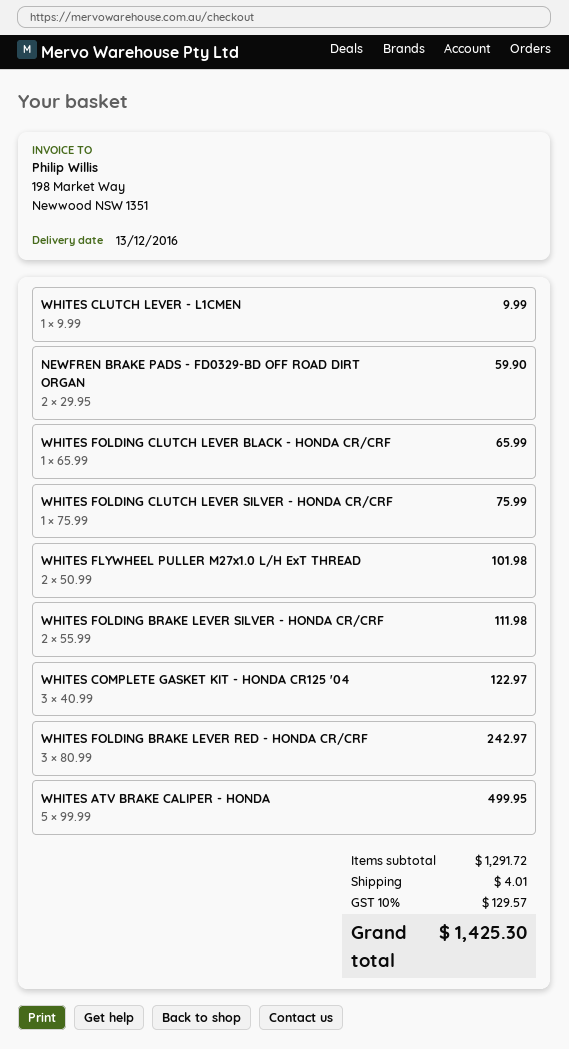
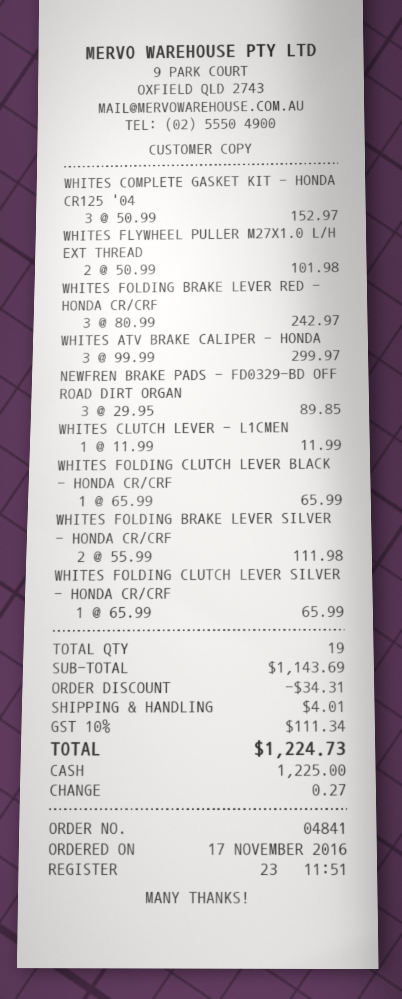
WHITES CLUTCH LEVER - L1CMEN: 1 x 9.99 = 9.99 -> 1 x 11.99 = 11.99
NEWFREN BRAKE PADS - FD0329-BD OFF ROAD DIRT ORGAN: 2 x 29.95 = 59.90 -> 3 x 29.95 = 89.85
WHITES FOLDING CLUTCH LEVER SILVER - HONDA CR/CRF: 1 x 75.99 = 75.99 -> 1 x 65.99 = 65.99
WHITES COMPLETE GASKET KIT - HONDA CR125 '04: 3 x 40.99 = 122.97 -> 3 x 50.99 = 152.97
WHITES ATV BRAKE CALIPER - HONDA: 5 x 99.99 = 499.95 -> 3 x 99.99 = 299.97
subtotal: 1291.72 -> 1143.69
discount: none -> 34.31
tax: 10% = 129.57 -> 10% = 111.34
total: 1425.30 -> 1224.73

